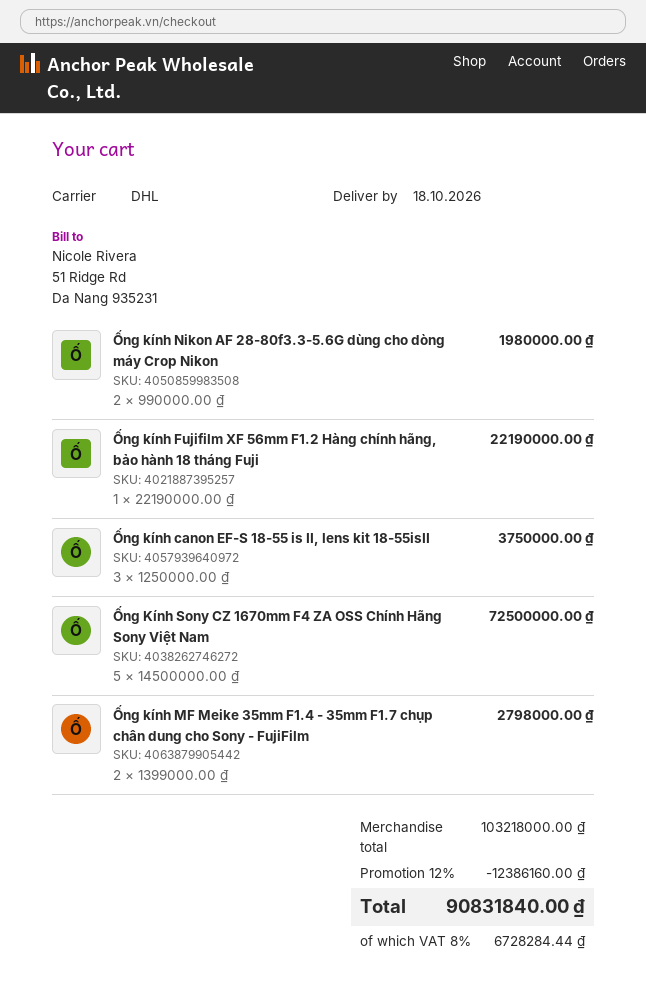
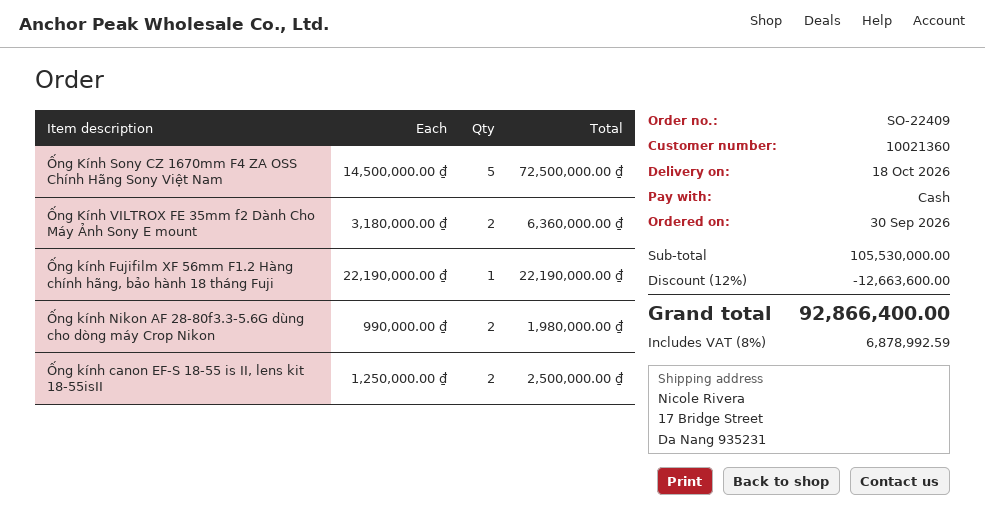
Ống kính canon EF-S 18-55 is II, lens kit 18-55isII: 3 x 1250000.00 = 3750000.00 -> 2 x 1250000.00 = 2500000.00
Ống kính MF Meike 35mm F1.4 - 35mm F1.7 chụp chân dung cho Sony - FujiFilm: 2 x 1399000.00 = 2798000.00 -> none
Ống Kính VILTROX FE 35mm f2 Dành Cho Máy Ảnh Sony E mount: none -> 2 x 3180000.00 = 6360000.00
subtotal: 103218000.00 -> 105530000.00
discount: 12% = 12386160.00 -> 12% = 12663600.00
tax: 8% = 6728284.44 -> 8% = 6878992.59
total: 90831840.00 -> 92866400.00

